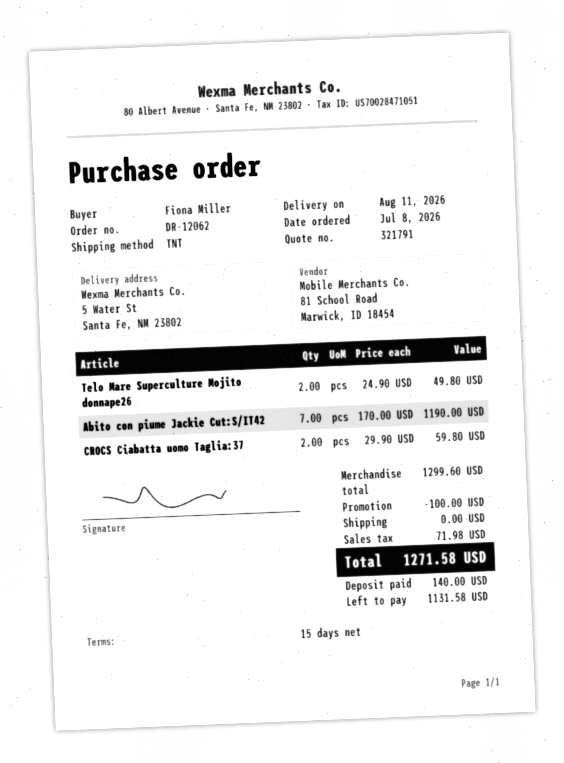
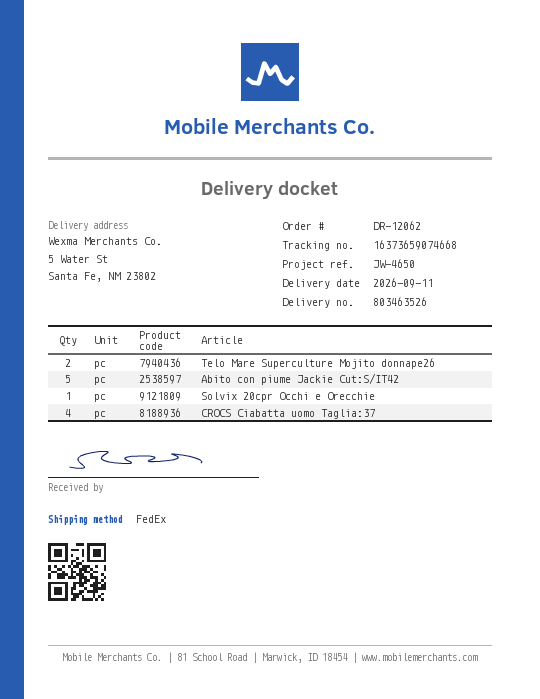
delivery date: 2026-08-11 -> 2026-09-11
shipping method: TNT -> FedEx
Abito con piume Jackie Cut:S/IT42: 7 -> 5
CROCS Ciabatta uomo Taglia:37: 2 -> 4
Solvix 20cpr Occhi e Orecchie: none -> 1

